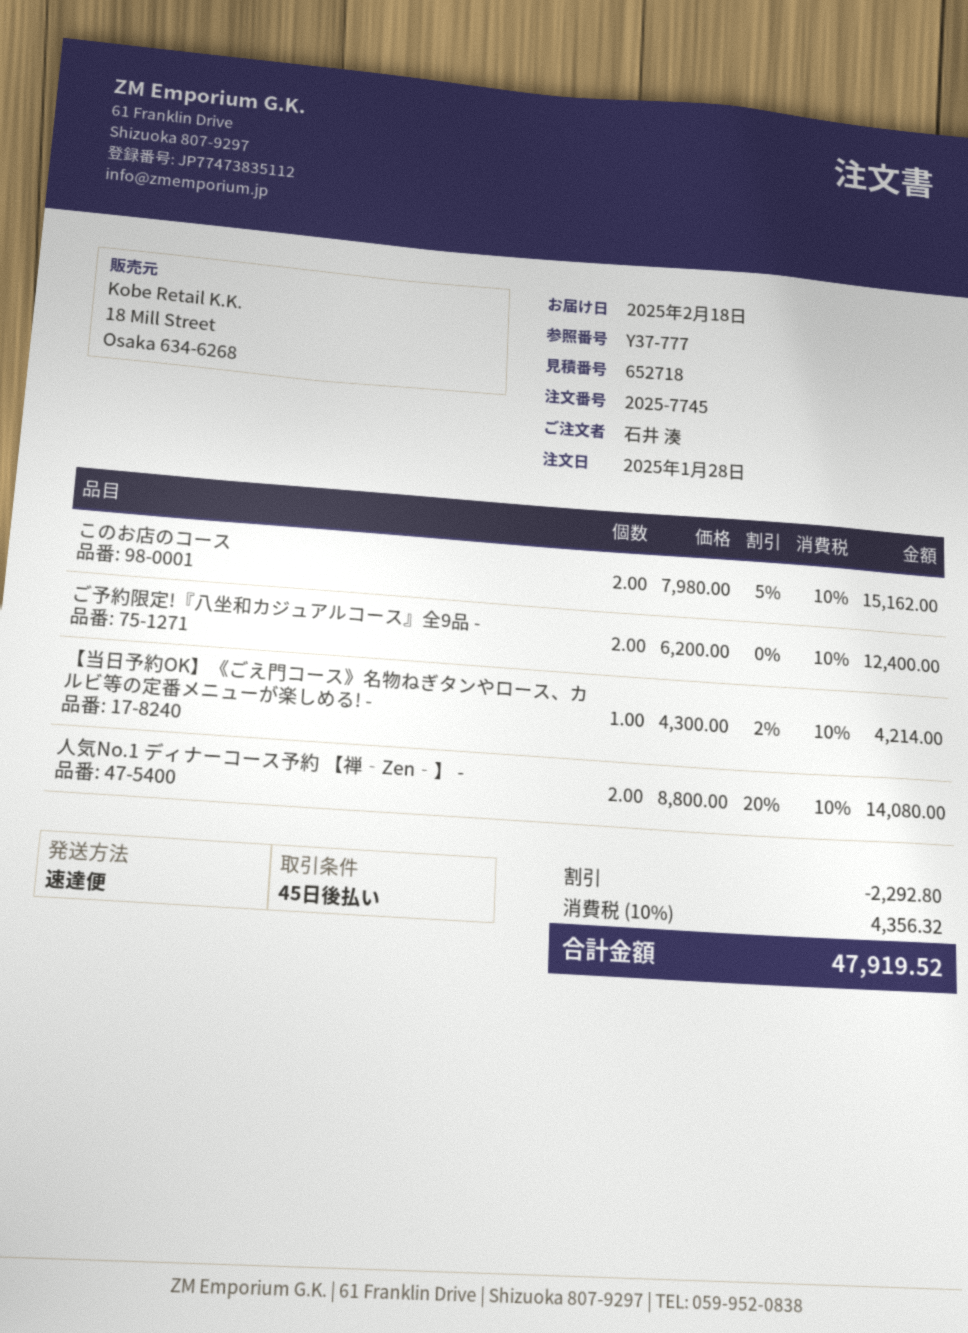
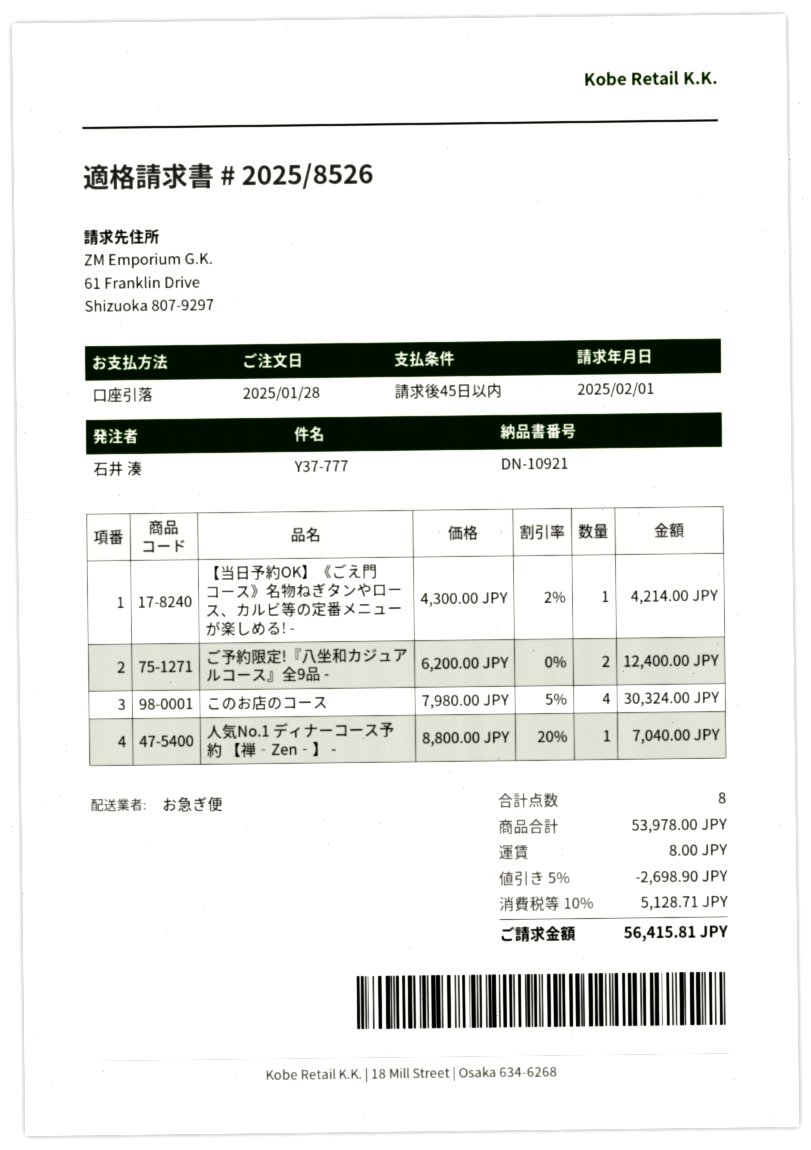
このお店のコース: 2 x 7980.00 - 5% = 15162.00 -> 4 x 7980.00 - 5% = 30324.00
人気No.1 ディナーコース予約 【禅‐Zen‐】 -: 2 x 8800.00 - 20% = 14080.00 -> 1 x 8800.00 - 20% = 7040.00
discount: 2292.80 -> 2698.90
shipping: none -> 8.00
tax: 10% = 4356.32 -> 10% = 5128.71
total: 47919.52 -> 56415.81

